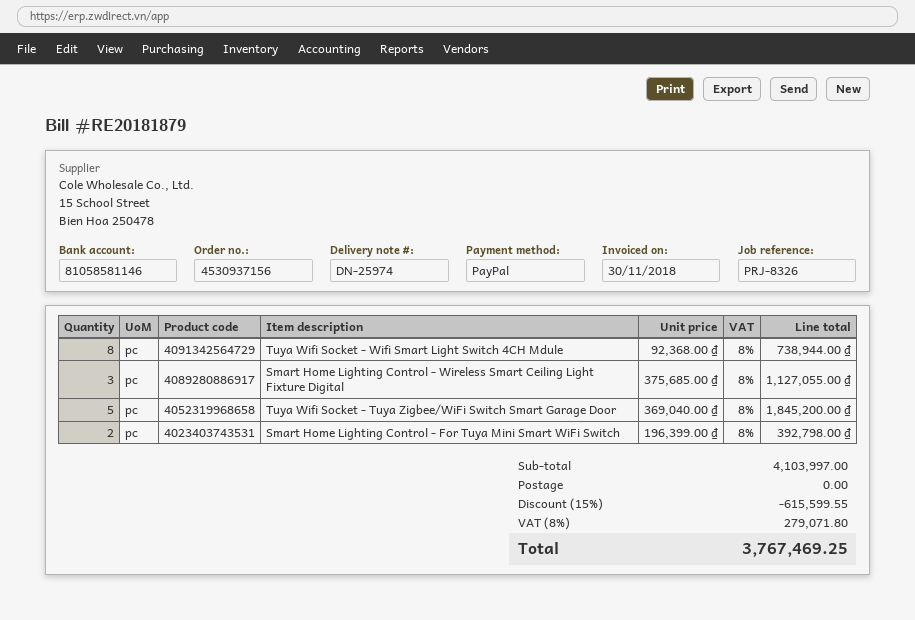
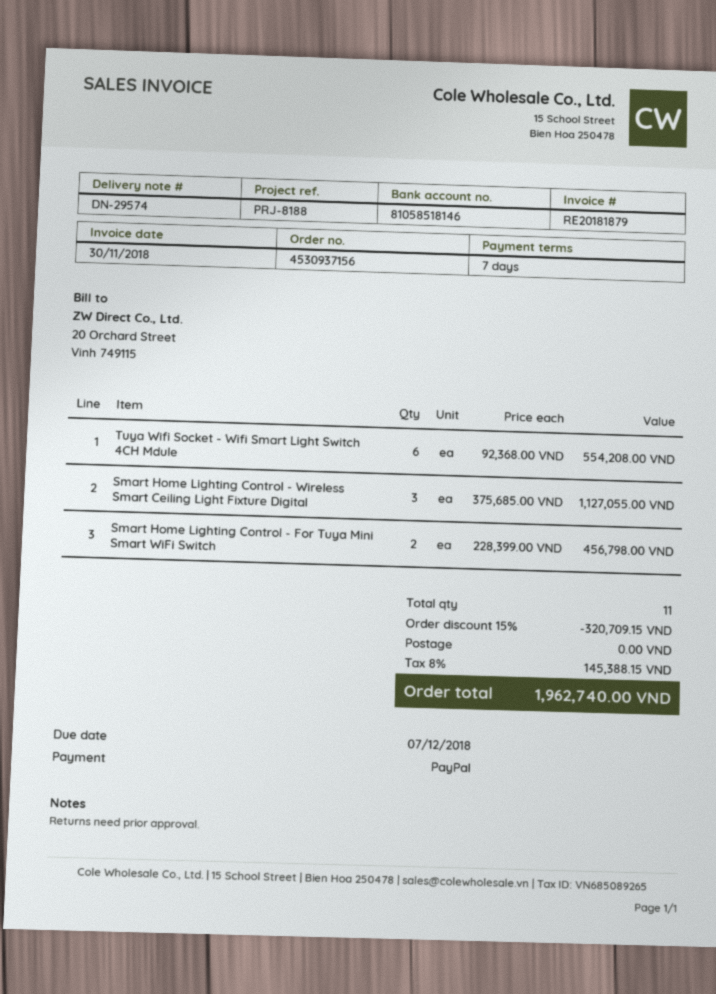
delivery note number: DN-25974 -> DN-29574
reference: PRJ-8326 -> PRJ-8188
bank account: 81058581146 -> 81058518146
Tuya Wifi Socket - Wifi Smart Light Switch 4CH Mdule: 8 x 92368.00 = 738944.00 -> 6 x 92368.00 = 554208.00
Tuya Wifi Socket - Tuya Zigbee/WiFi Switch Smart Garage Door: 5 x 369040.00 = 1845200.00 -> none
Smart Home Lighting Control - For Tuya Mini Smart WiFi Switch: 2 x 196399.00 = 392798.00 -> 2 x 228399.00 = 456798.00
discount: 15% = 615599.55 -> 15% = 320709.15
tax: 8% = 279071.80 -> 8% = 145388.15
total: 3767469.25 -> 1962740.00

